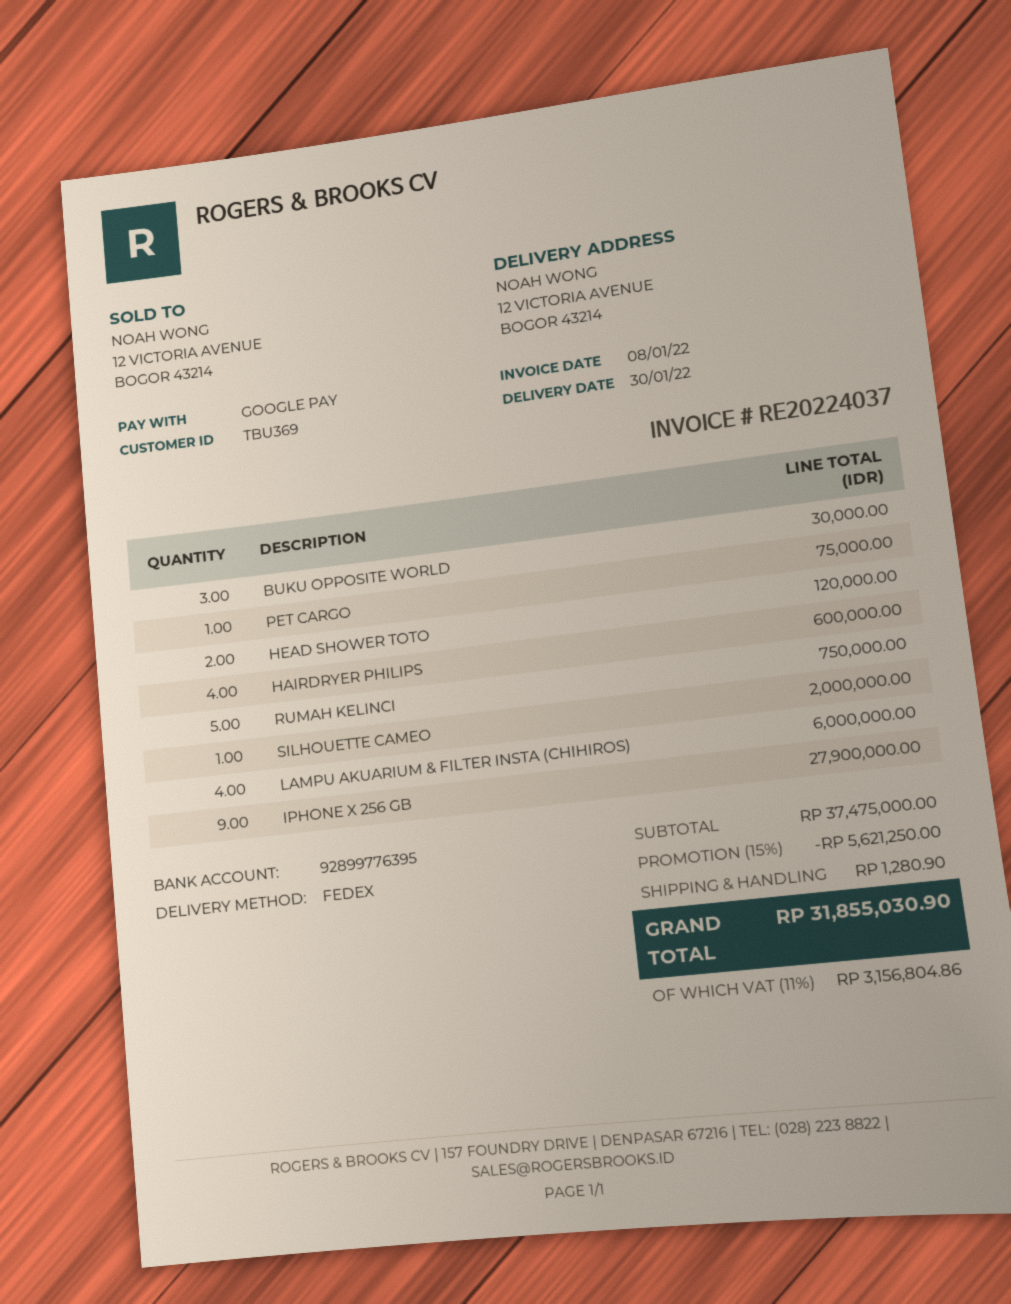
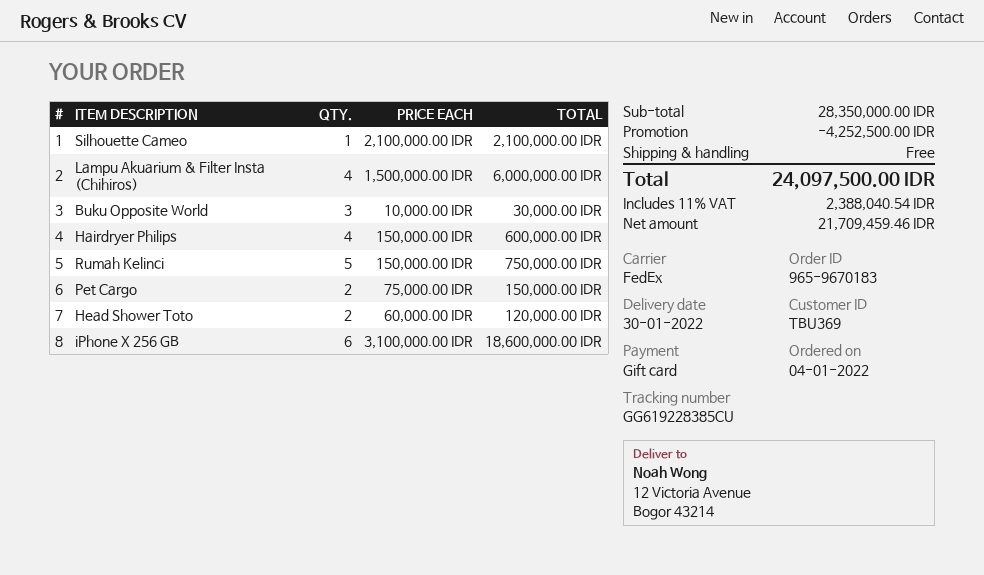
payment method: Google Pay -> gift card
PET CARGO: 1 for 75000.00 -> 2 for 150000.00
SILHOUETTE CAMEO: 1 for 2000000.00 -> 1 for 2100000.00
IPHONE X 256 GB: 9 for 27900000.00 -> 6 for 18600000.00
subtotal: 37475000.00 -> 28350000.00
discount: 5621250.00 -> 4252500.00
shipping: 1280.90 -> 0.00
tax: 11% = 3156804.86 -> 11% = 2388040.54
total: 31855030.90 -> 24097500.00

